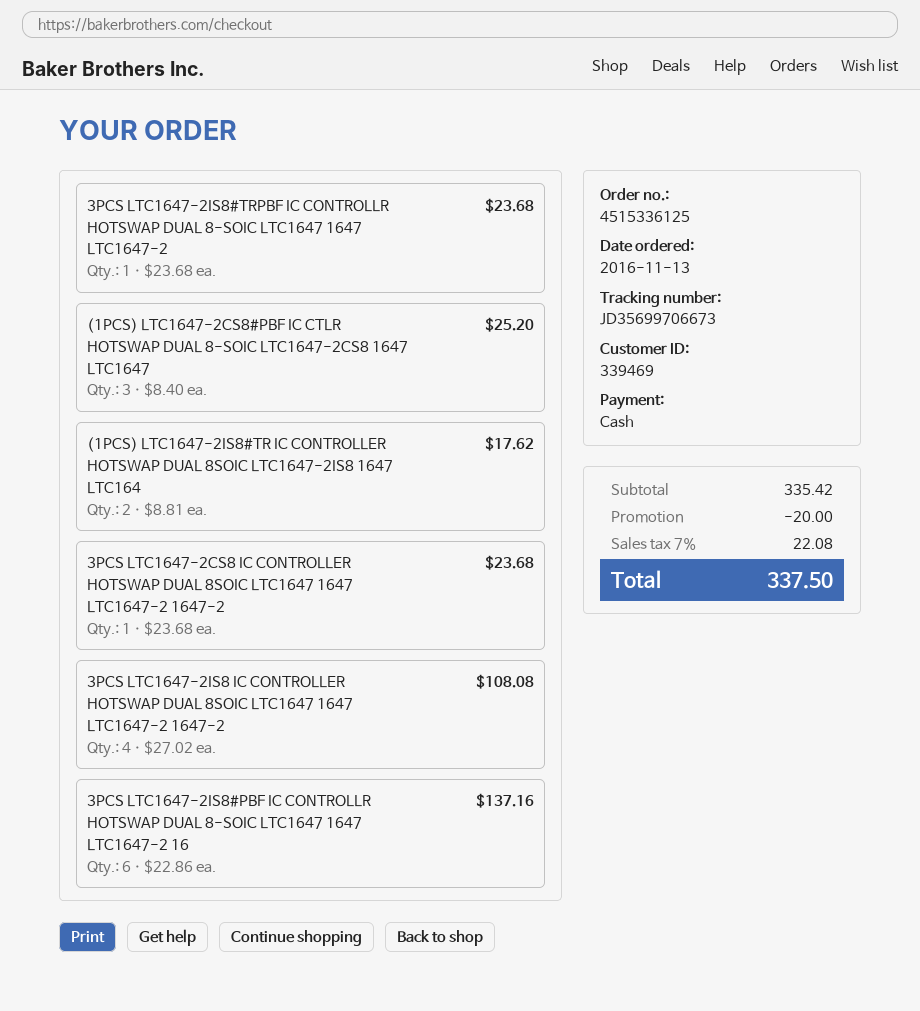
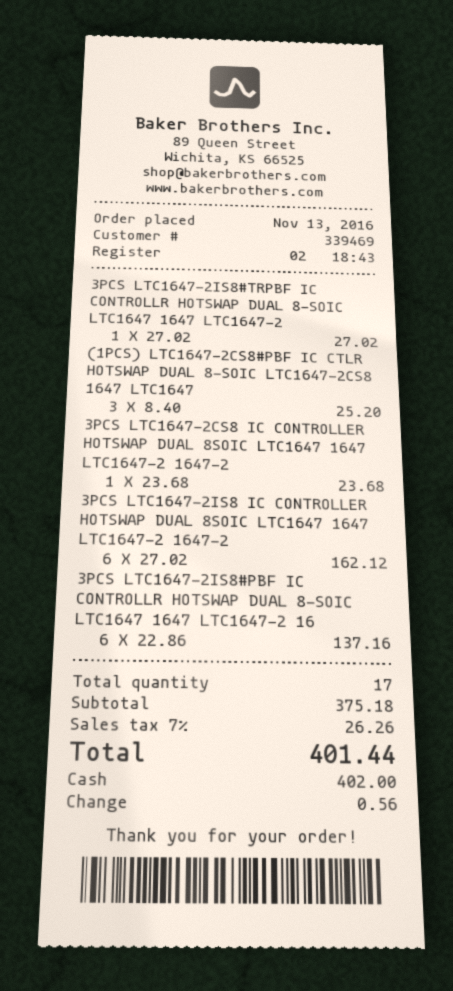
3PCS LTC1647-2IS8#TRPBF IC CONTROLLR HOTSWAP DUAL 8-SOIC LTC1647 1647 LTC1647-2: 1 x 23.68 = 23.68 -> 1 x 27.02 = 27.02
(1PCS) LTC1647-2IS8#TR IC CONTROLLER HOTSWAP DUAL 8SOIC LTC1647-2IS8 1647 LTC164: 2 x 8.81 = 17.62 -> none
3PCS LTC1647-2IS8 IC CONTROLLER HOTSWAP DUAL 8SOIC LTC1647 1647 LTC1647-2 1647-2: 4 x 27.02 = 108.08 -> 6 x 27.02 = 162.12
subtotal: 335.42 -> 375.18
discount: 20.00 -> none
tax: 7% = 22.08 -> 7% = 26.26
total: 337.50 -> 401.44

